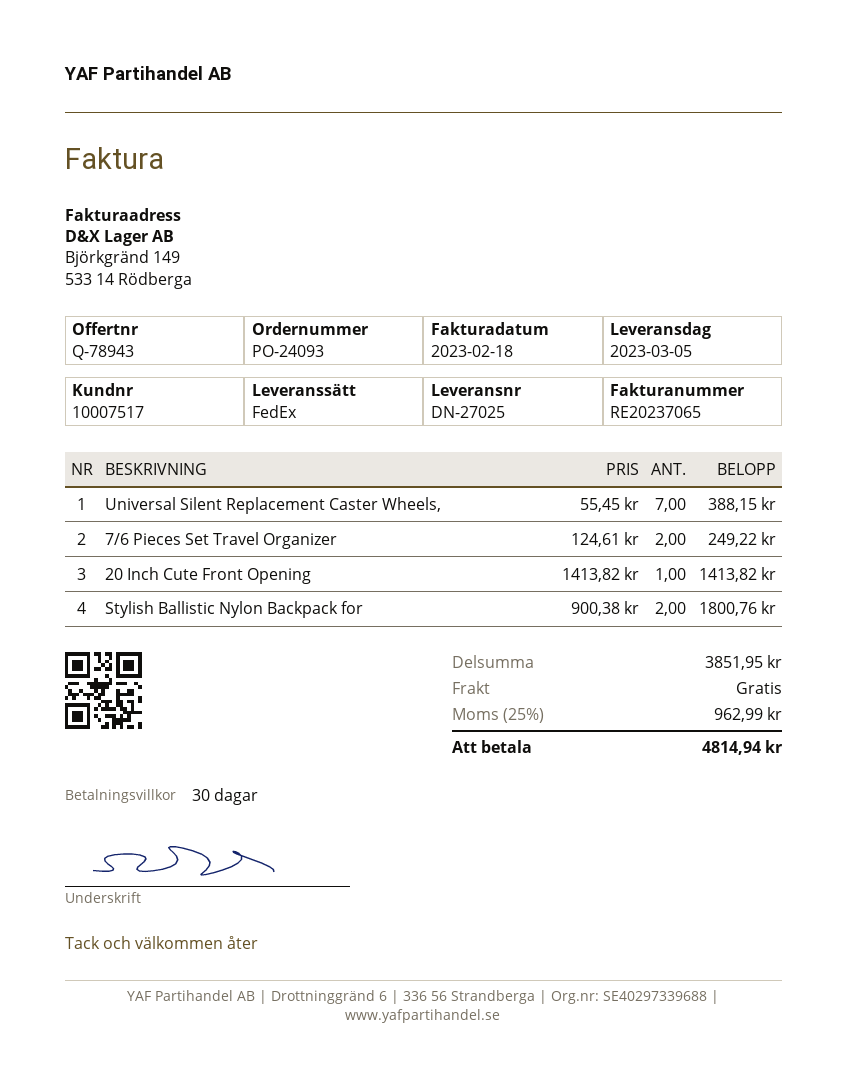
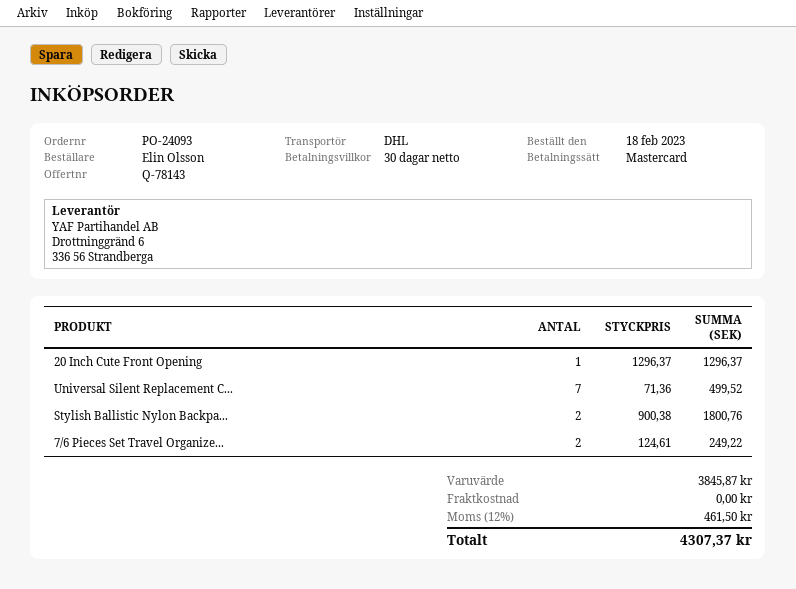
quote number: Q-78943 -> Q-78143
shipping method: FedEx -> DHL
Universal Silent Replacement Caster Wheels,: 7 x 55.45 = 388.15 -> 7 x 71.36 = 499.52
20 Inch Cute Front Opening: 1 x 1413.82 = 1413.82 -> 1 x 1296.37 = 1296.37
subtotal: 3851.95 -> 3845.87
tax: 25% = 962.99 -> 12% = 461.50
total: 4814.94 -> 4307.37

